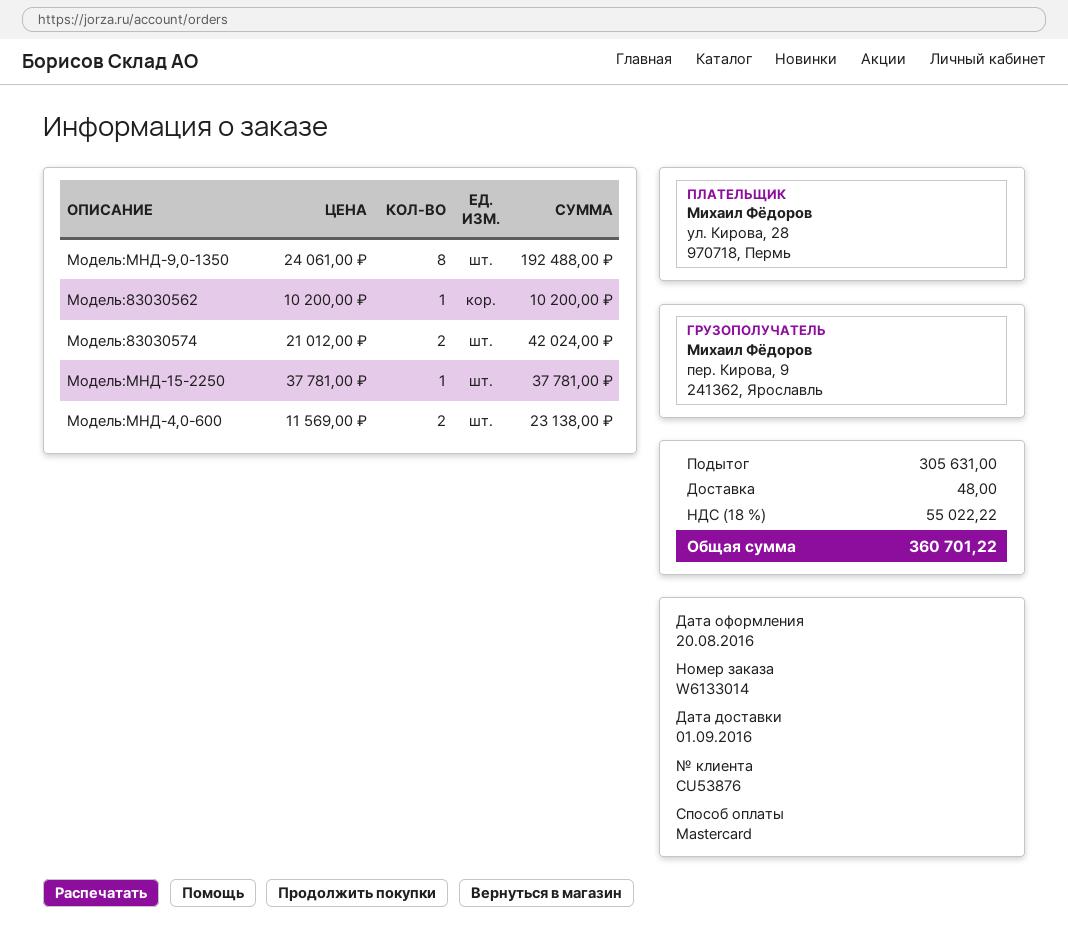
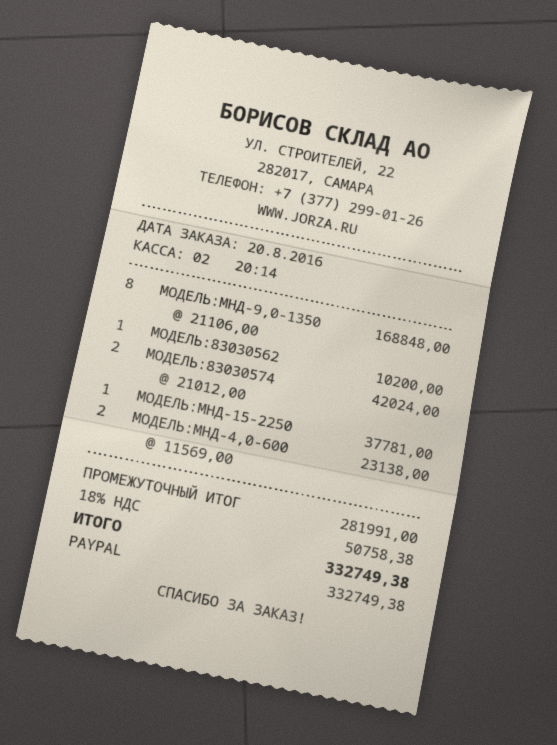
payment method: Mastercard -> PayPal
Модель:МНД-9,0-1350: 8 x 24061.00 = 192488.00 -> 8 x 21106.00 = 168848.00
subtotal: 305631.00 -> 281991.00
shipping: 48.00 -> none
tax: 18% = 55022.22 -> 18% = 50758.38
total: 360701.22 -> 332749.38

